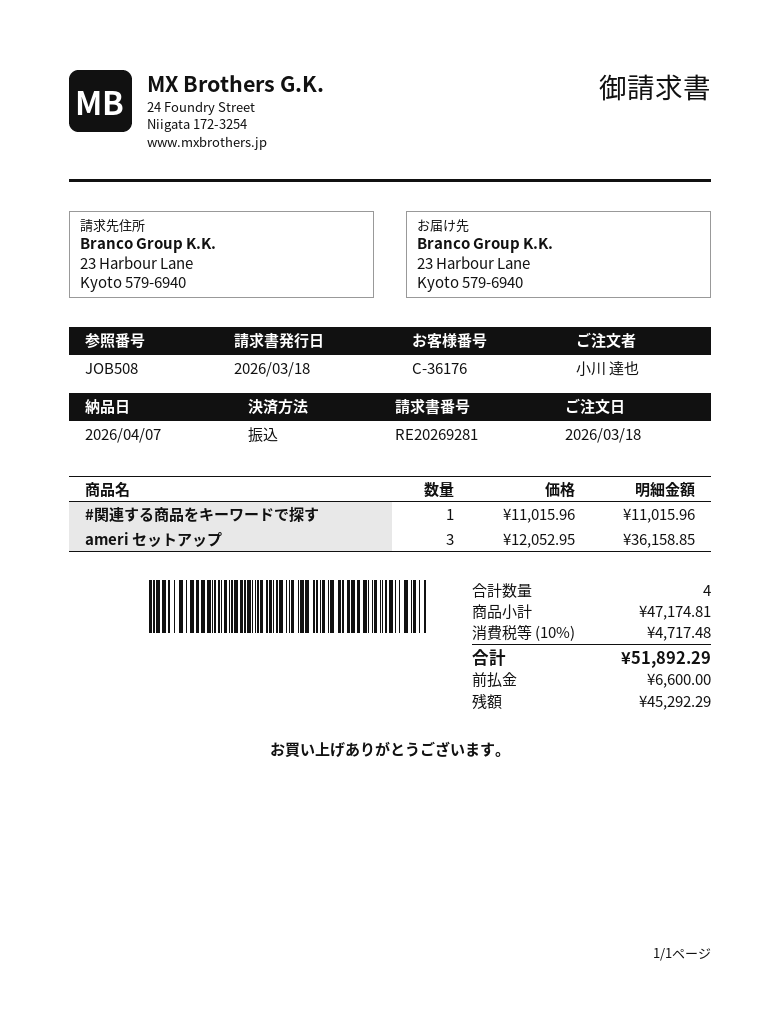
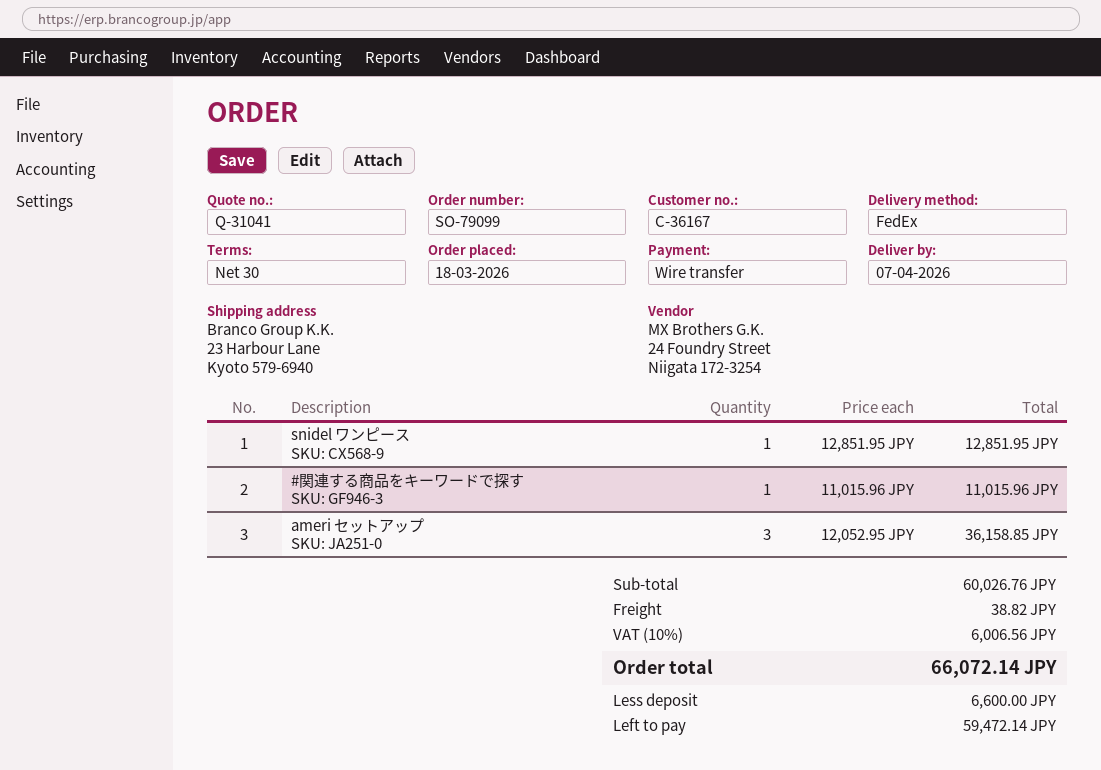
customer number: C-36176 -> C-36167
snidel ワンピース: none -> 1 x 12851.95 = 12851.95
subtotal: 47174.81 -> 60026.76
shipping: none -> 38.82
tax: 10% = 4717.48 -> 10% = 6006.56
total: 51892.29 -> 66072.14
balance: 45292.29 -> 59472.14

